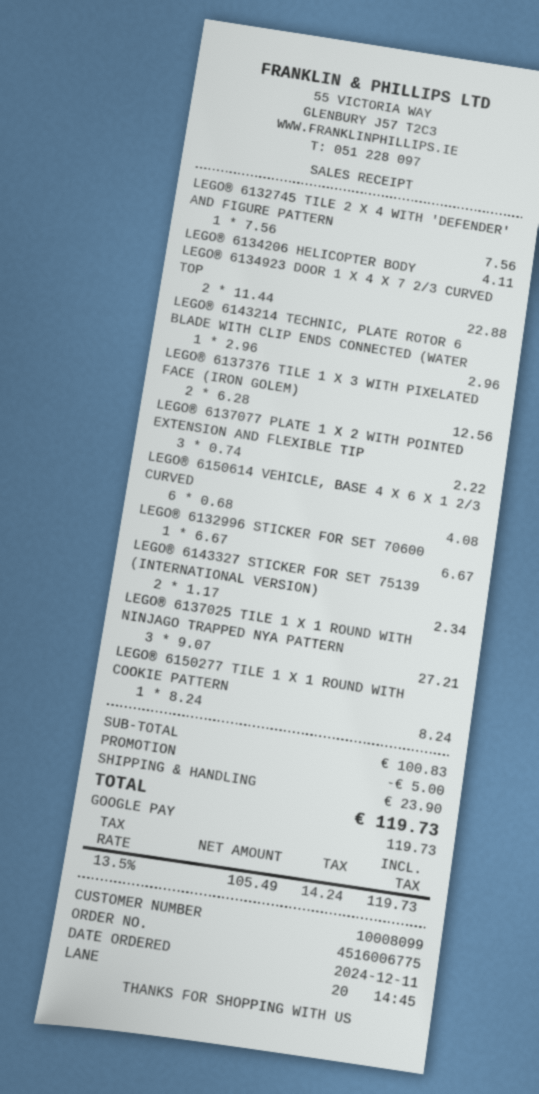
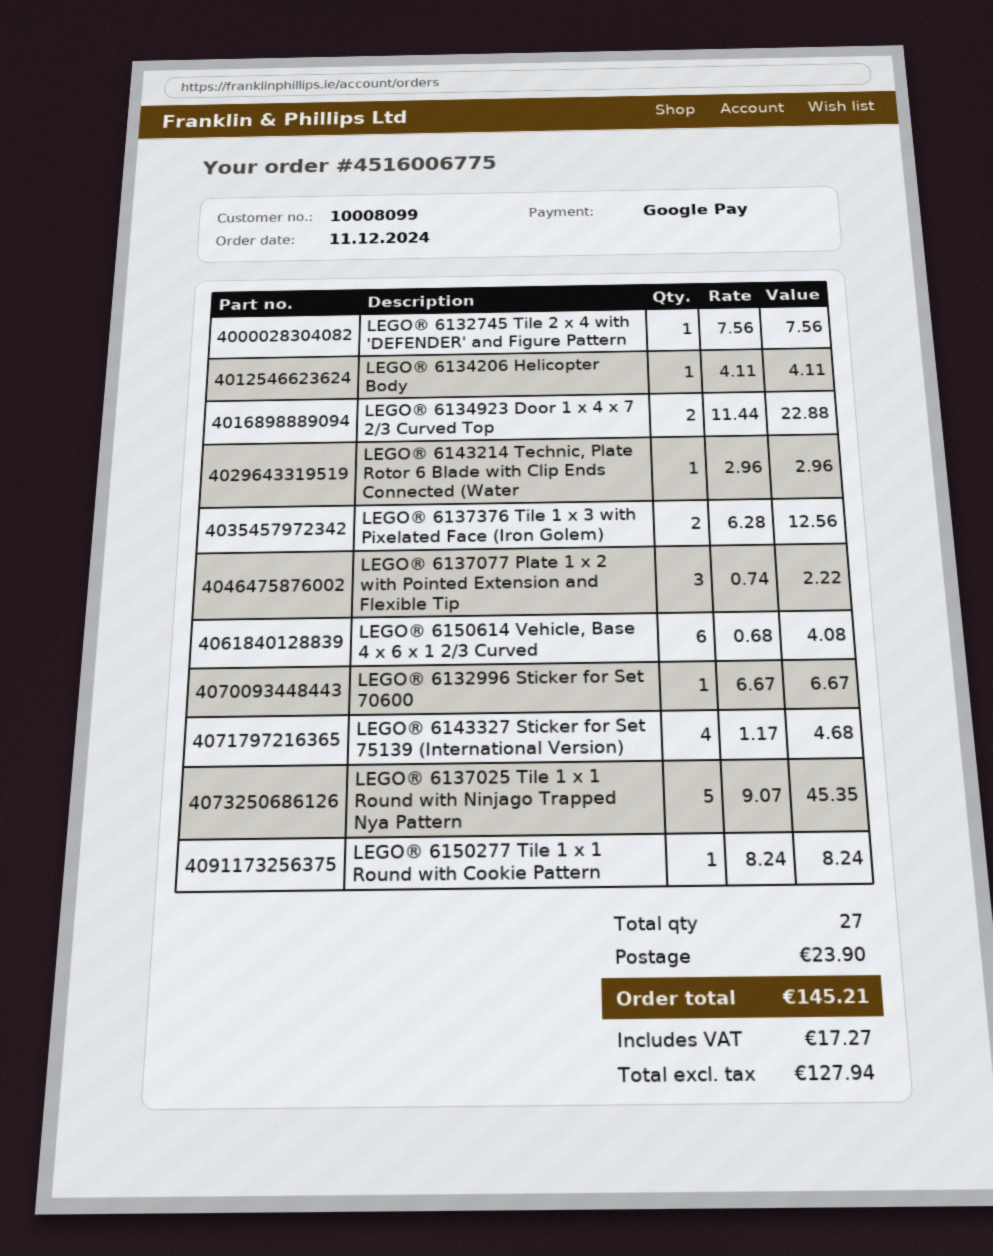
LEGO® 6143327 STICKER FOR SET 75139 (INTERNATIONAL VERSION): 2 x 1.17 = 2.34 -> 4 x 1.17 = 4.68
LEGO® 6137025 TILE 1 X 1 ROUND WITH NINJAGO TRAPPED NYA PATTERN: 3 x 9.07 = 27.21 -> 5 x 9.07 = 45.35
discount: 5.00 -> none
net: 105.49 -> 127.94
tax: 14.24 -> 17.27
total: 119.73 -> 145.21

